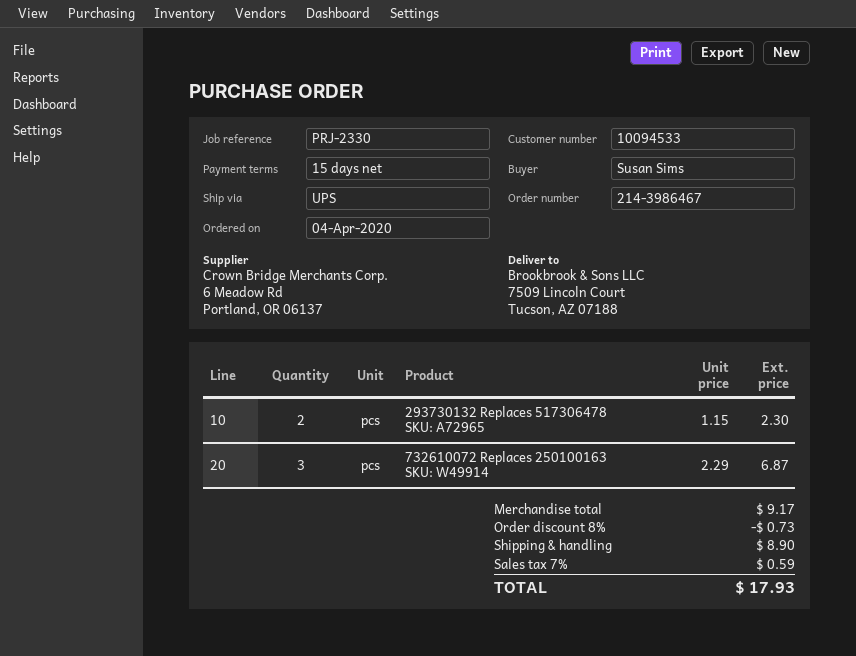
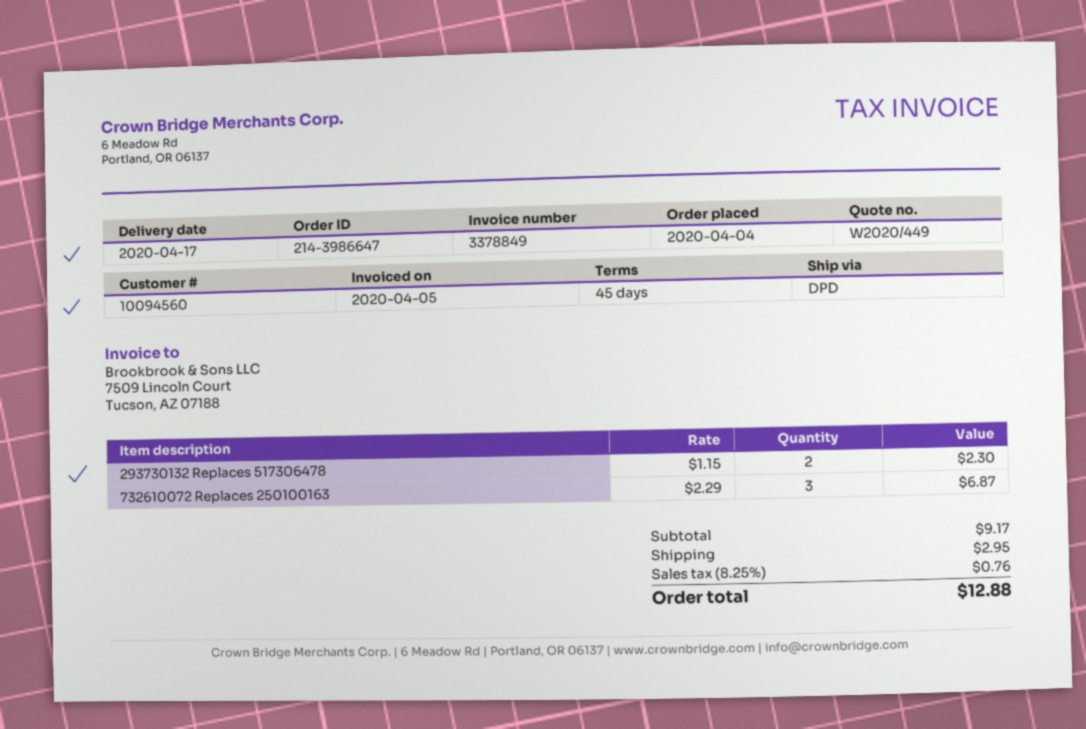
order number: 214-3986467 -> 214-3986647
payment terms: 15 days -> 45 days
customer number: 10094533 -> 10094560
shipping method: UPS -> DPD
discount: 8% = 0.73 -> none
shipping: 8.90 -> 2.95
tax: 7% = 0.59 -> 8.25% = 0.76
total: 17.93 -> 12.88

